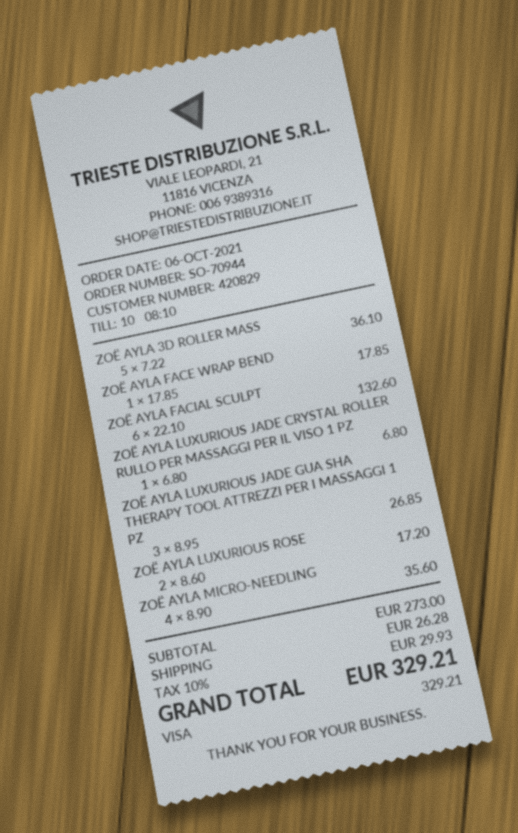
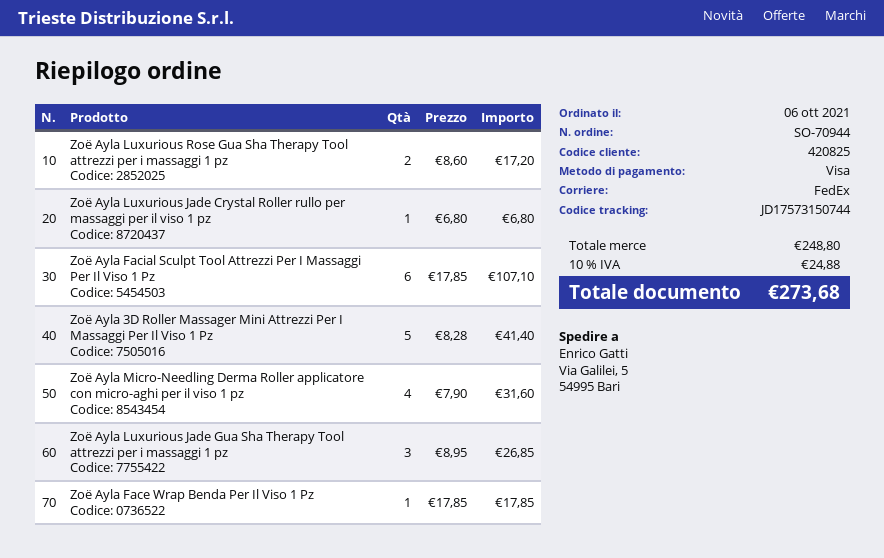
customer number: 420829 -> 420825
ZOË AYLA 3D ROLLER MASS: 5 x 7.22 = 36.10 -> 5 x 8.28 = 41.40
ZOË AYLA FACIAL SCULPT: 6 x 22.10 = 132.60 -> 6 x 17.85 = 107.10
ZOË AYLA MICRO-NEEDLING: 4 x 8.90 = 35.60 -> 4 x 7.90 = 31.60
subtotal: 273.00 -> 248.80
shipping: 26.28 -> none
tax: 10% = 29.93 -> 10% = 24.88
total: 329.21 -> 273.68

